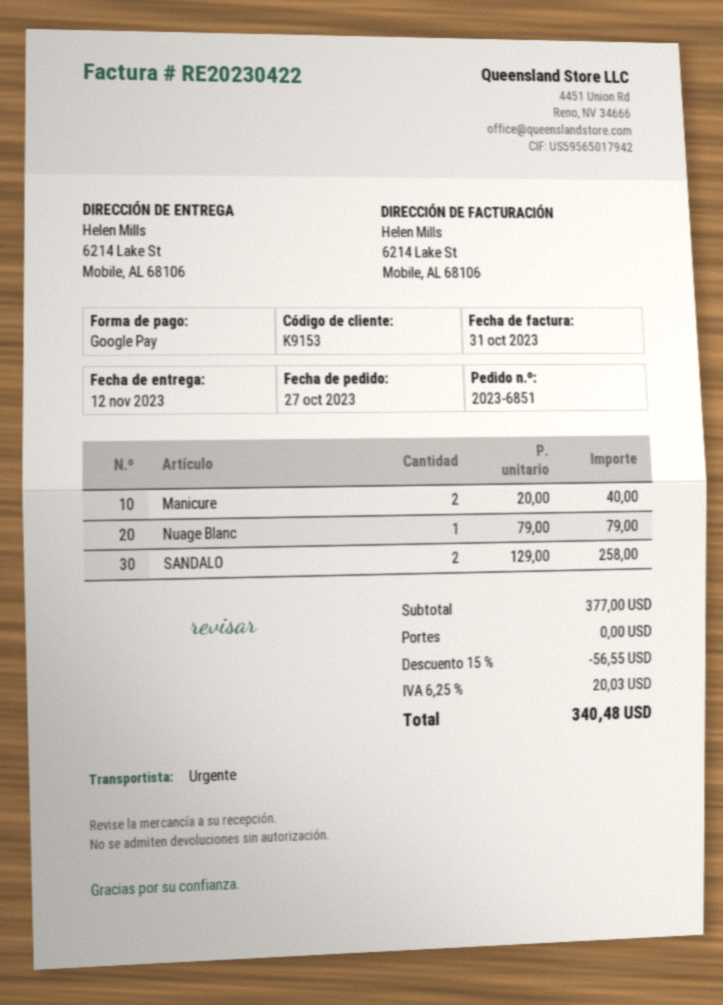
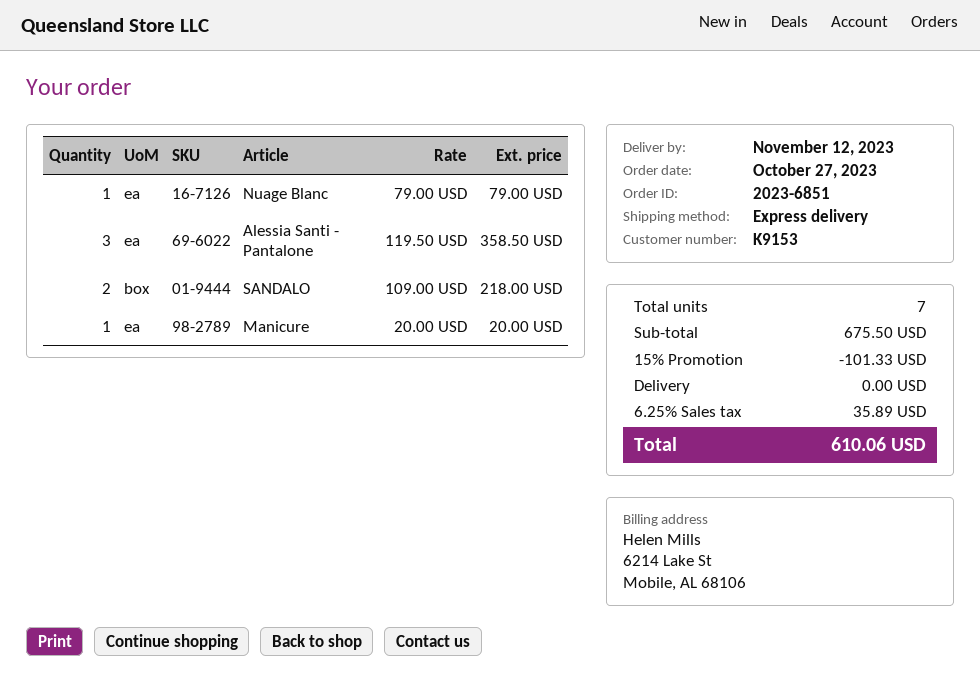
Manicure: 2 x 20.00 = 40.00 -> 1 x 20.00 = 20.00
SANDALO: 2 x 129.00 = 258.00 -> 2 x 109.00 = 218.00
Alessia Santi - Pantalone: none -> 3 x 119.50 = 358.50
subtotal: 377.00 -> 675.50
discount: 15% = 56.55 -> 15% = 101.33
tax: 6.25% = 20.03 -> 6.25% = 35.89
total: 340.48 -> 610.06

